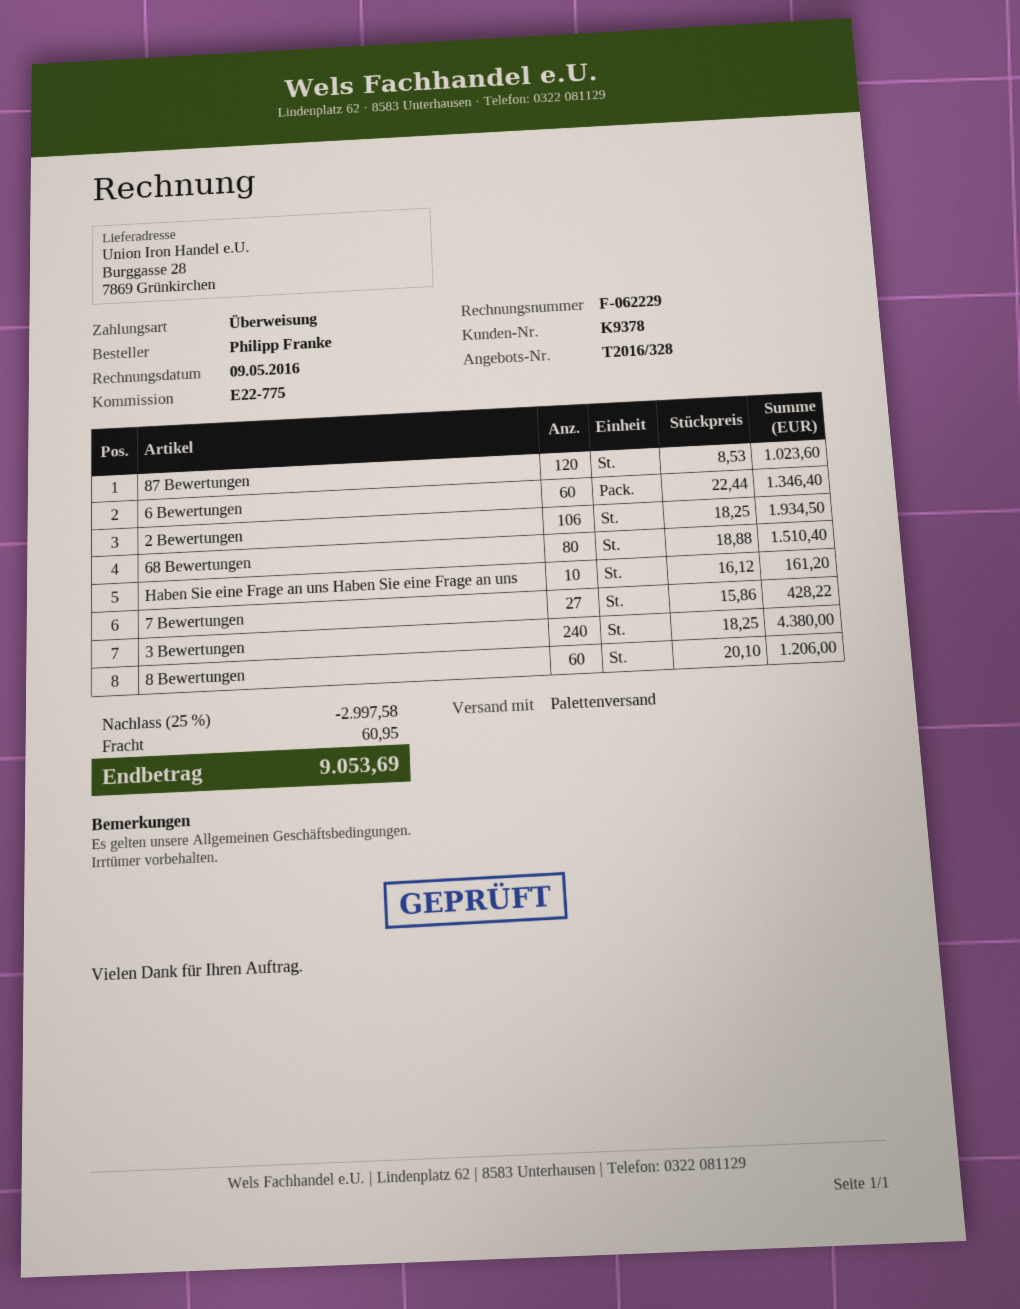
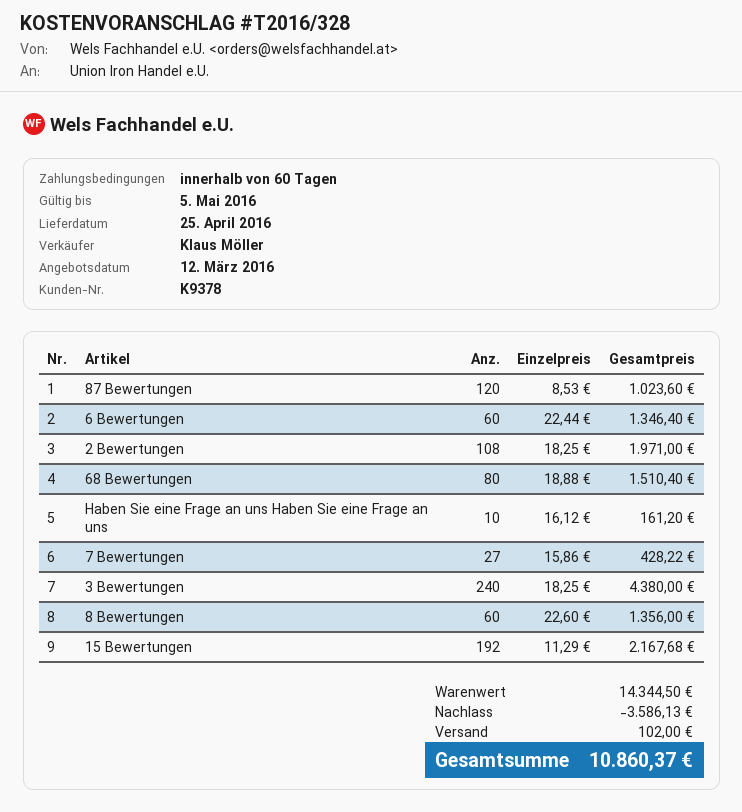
2 Bewertungen: 106 x 18.25 = 1934.50 -> 108 x 18.25 = 1971.00
8 Bewertungen: 60 x 20.10 = 1206.00 -> 60 x 22.60 = 1356.00
15 Bewertungen: none -> 192 x 11.29 = 2167.68
discount: 2997.58 -> 3586.13
shipping: 60.95 -> 102.00
total: 9053.69 -> 10860.37

